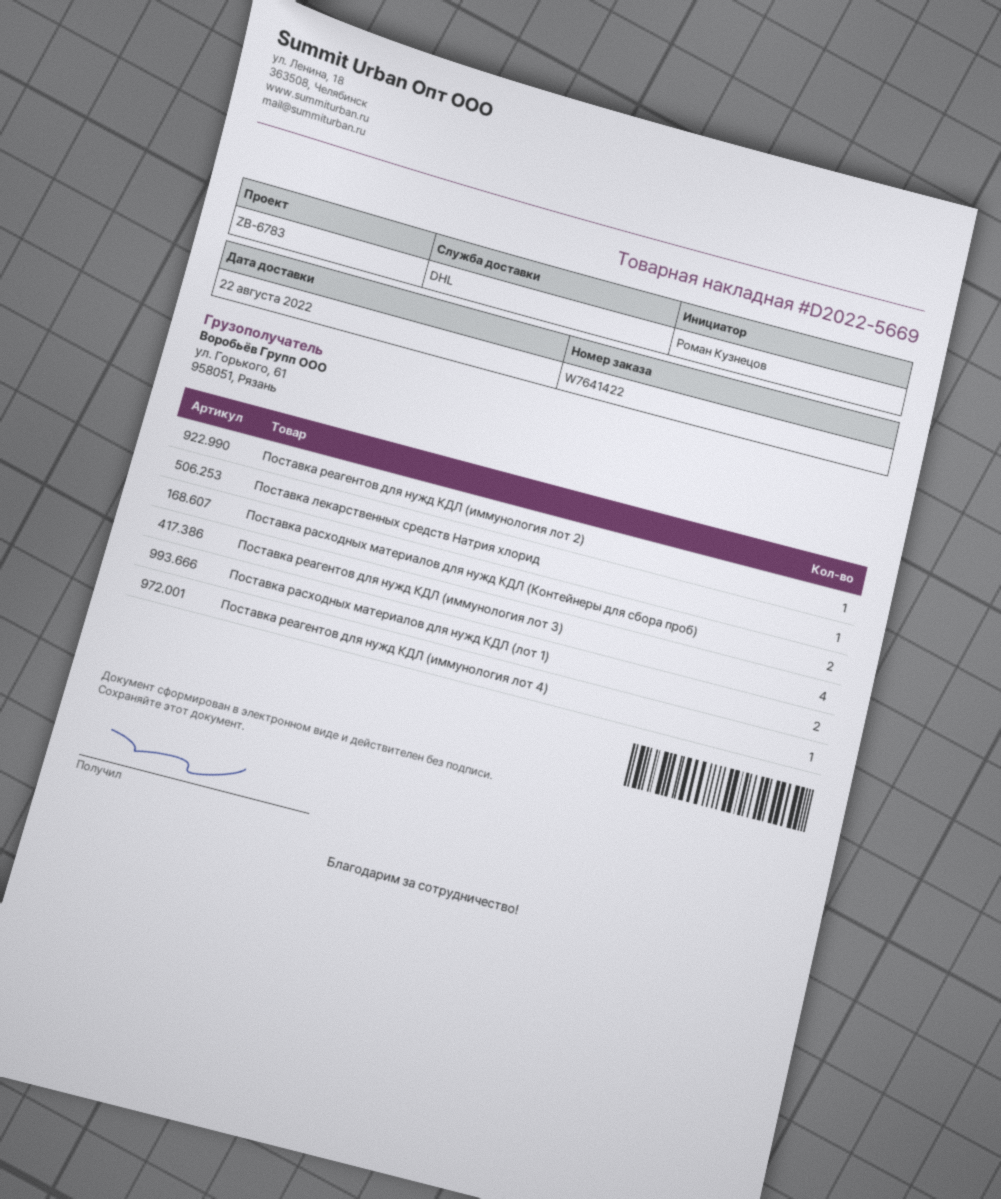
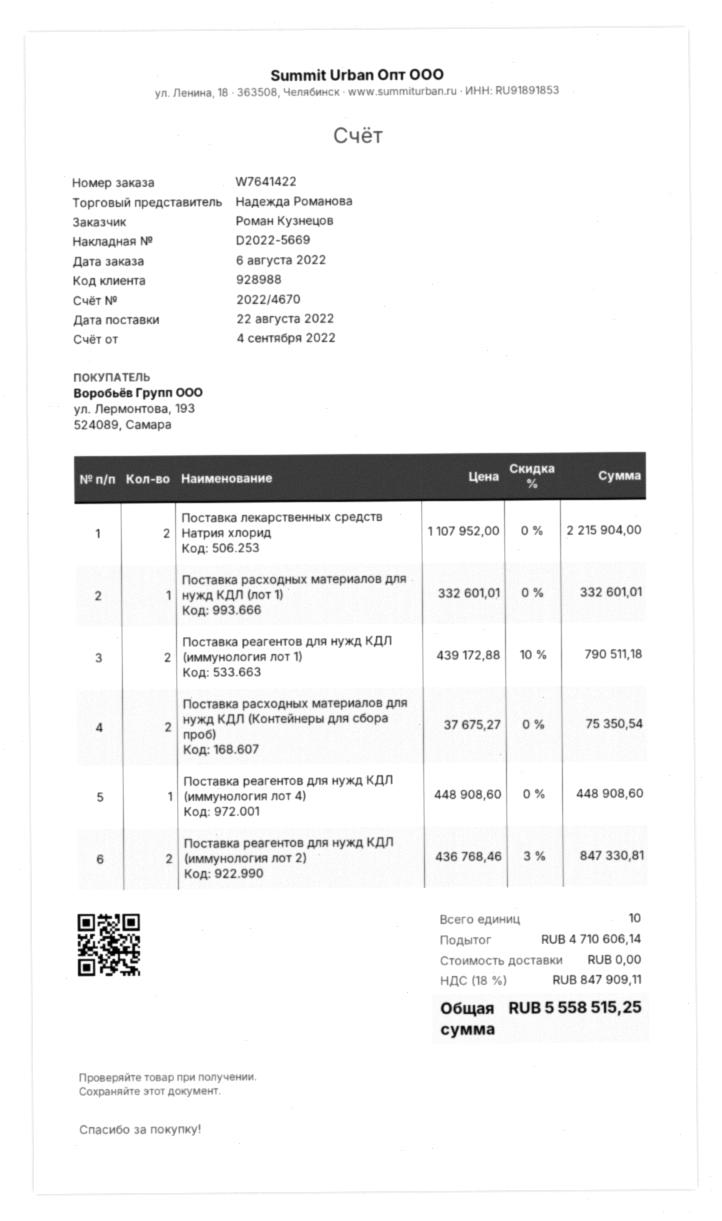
Поставка реагентов для нужд КДЛ (иммунология лот 2): 1 -> 2
Поставка лекарственных средств Натрия хлорид: 1 -> 2
Поставка реагентов для нужд КДЛ (иммунология лот 3): 4 -> none
Поставка расходных материалов для нужд КДЛ (лот 1): 2 -> 1
Поставка реагентов для нужд КДЛ (иммунология лот 1): none -> 2

